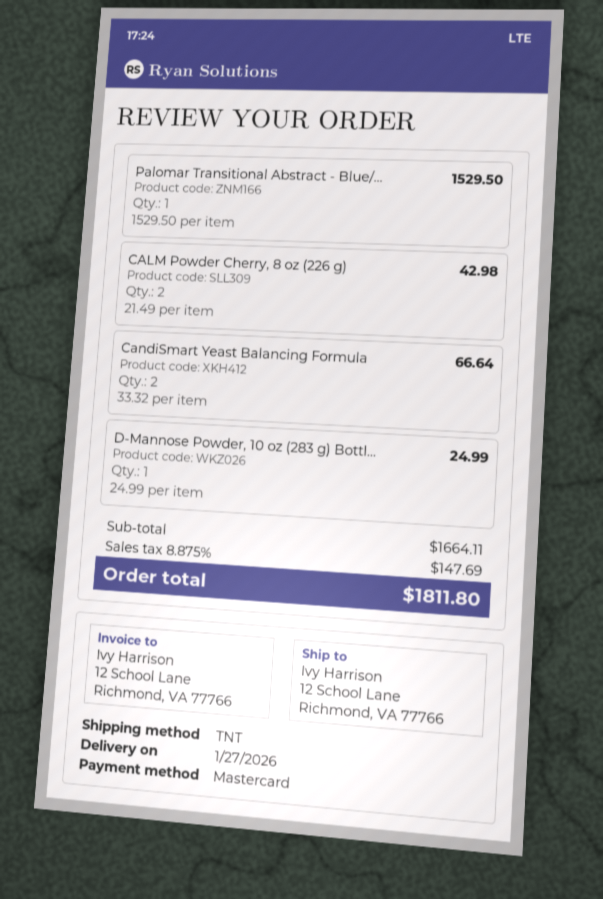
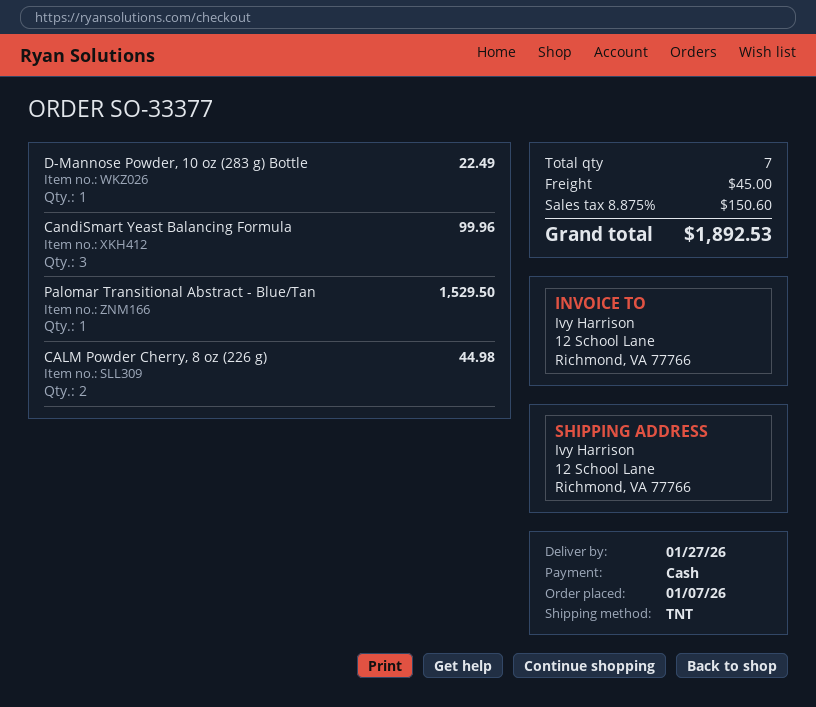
payment method: Mastercard -> cash
CALM Powder Cherry, 8 oz (226 g): 2 for 42.98 -> 2 for 44.98
CandiSmart Yeast Balancing Formula: 2 for 66.64 -> 3 for 99.96
D-Mannose Powder, 10 oz (283 g) Bottl...: 1 for 24.99 -> 1 for 22.49
shipping: none -> 45.00
tax: 8.875% = 147.69 -> 8.875% = 150.60
total: 1811.80 -> 1892.53

